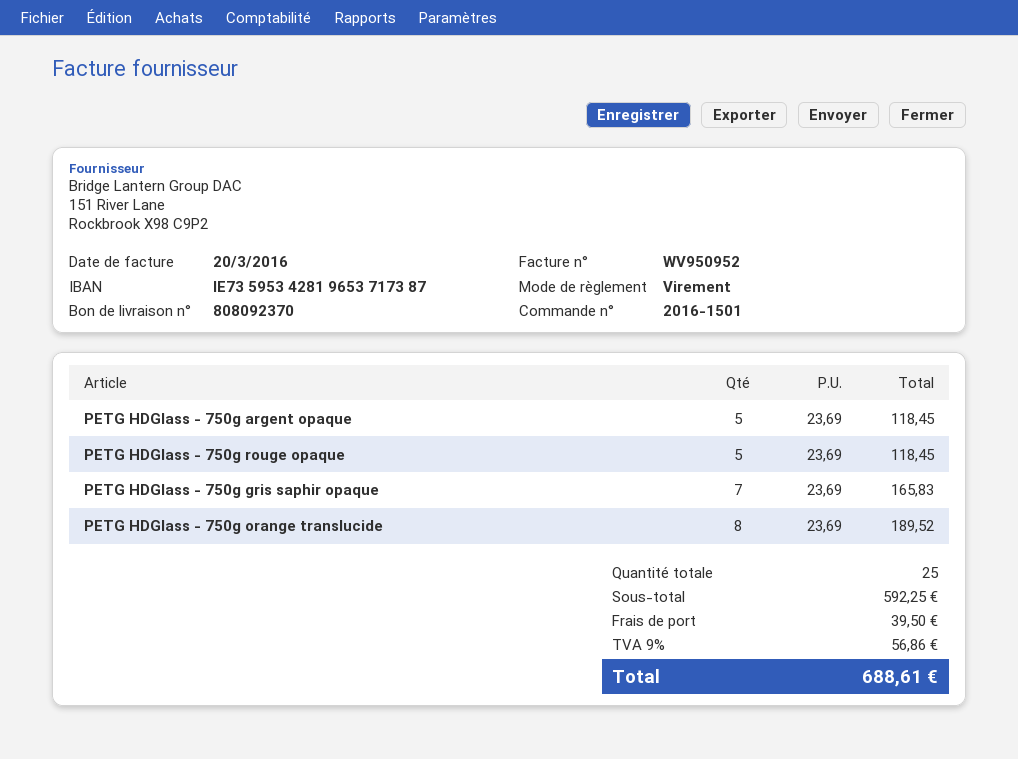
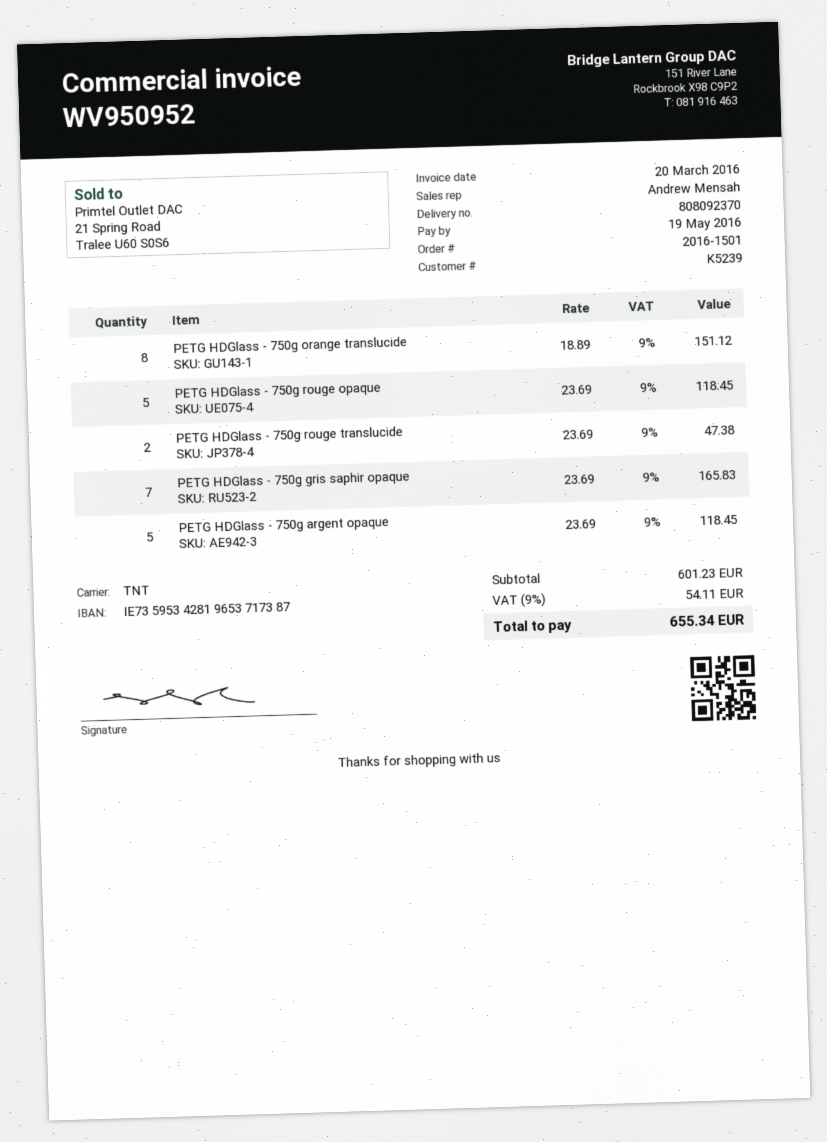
PETG HDGlass - 750g orange translucide: 8 x 23.69 = 189.52 -> 8 x 18.89 = 151.12
PETG HDGlass - 750g rouge translucide: none -> 2 x 23.69 = 47.38
subtotal: 592.25 -> 601.23
shipping: 39.50 -> none
tax: 9% = 56.86 -> 9% = 54.11
total: 688.61 -> 655.34

